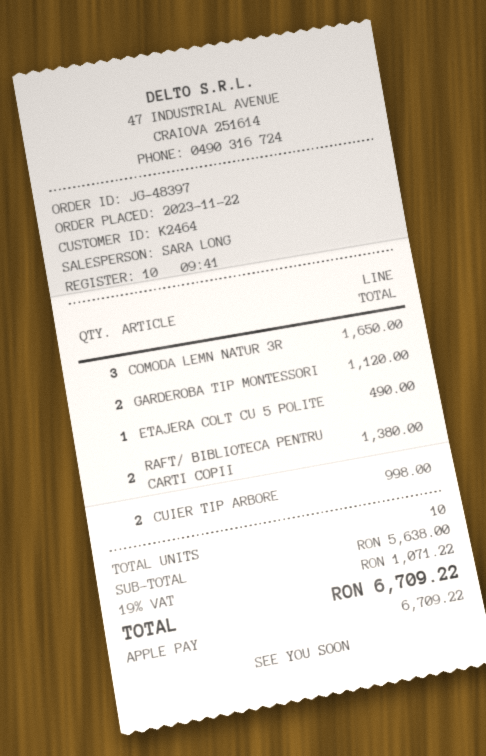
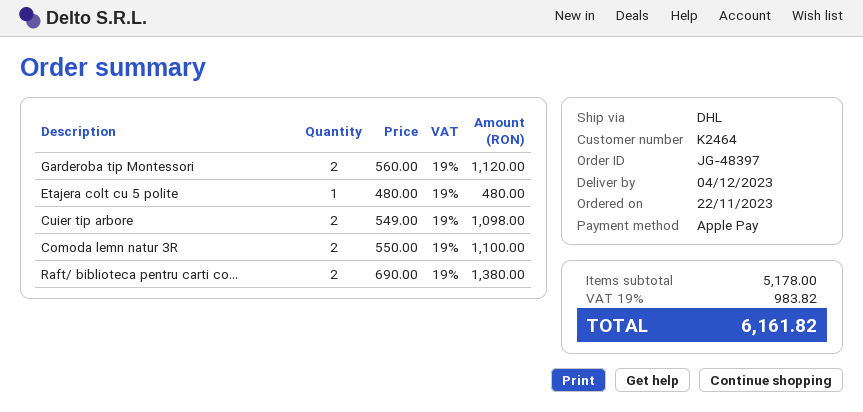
COMODA LEMN NATUR 3R: 3 for 1650.00 -> 2 for 1100.00
ETAJERA COLT CU 5 POLITE: 1 for 490.00 -> 1 for 480.00
CUIER TIP ARBORE: 2 for 998.00 -> 2 for 1098.00
subtotal: 5638.00 -> 5178.00
tax: 19% = 1071.22 -> 19% = 983.82
total: 6709.22 -> 6161.82

